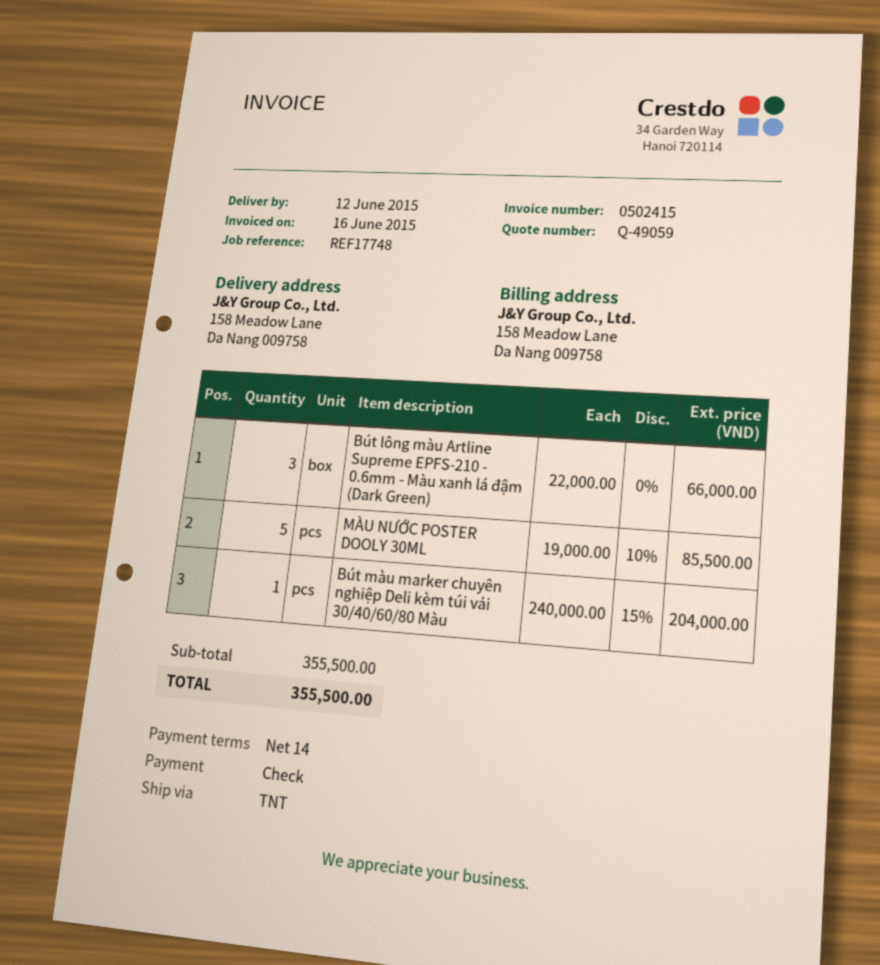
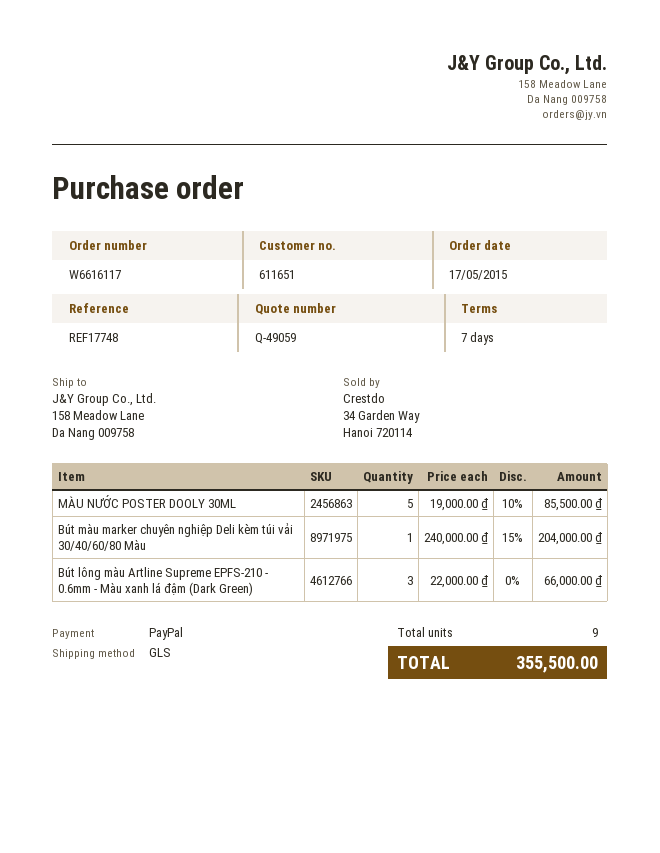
payment terms: 14 days -> 7 days
payment method: cheque -> PayPal
shipping method: TNT -> GLS

